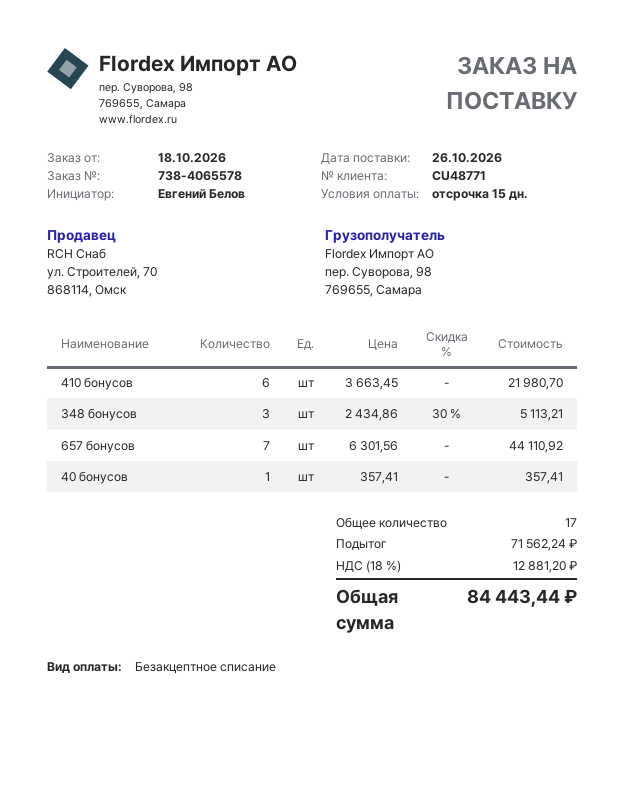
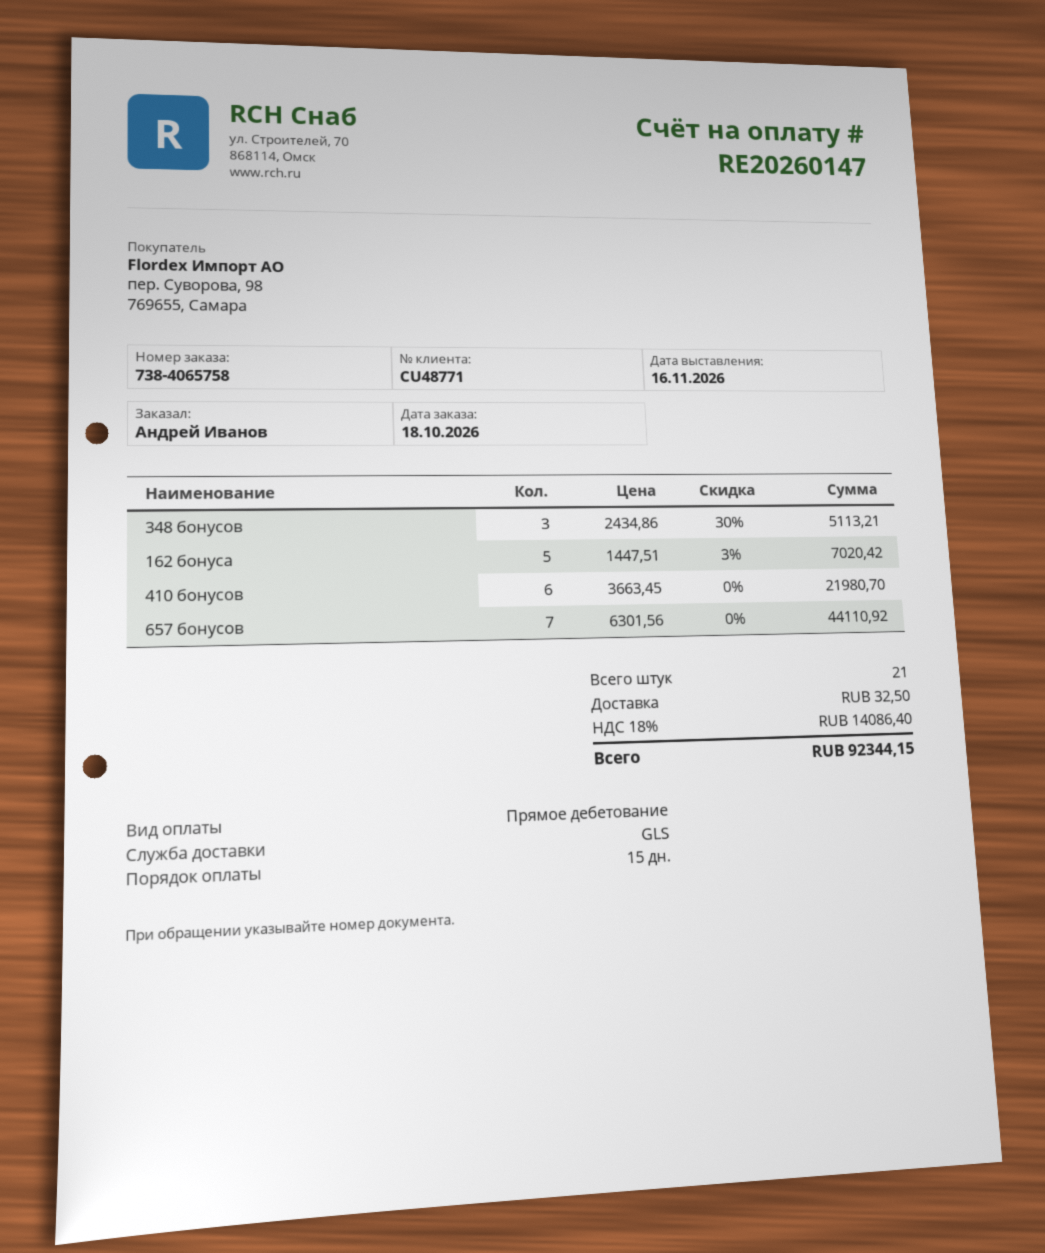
order number: 738-4065578 -> 738-4065758
ordered by: Евгений Белов -> Андрей Иванов
40 бонусов: 1 x 357.41 = 357.41 -> none
162 бонуса: none -> 5 x 1447.51 - 3% = 7020.42
total quantity: 17 -> 21
shipping: none -> 32.50
tax: 18% = 12881.20 -> 18% = 14086.40
total: 84443.44 -> 92344.15

